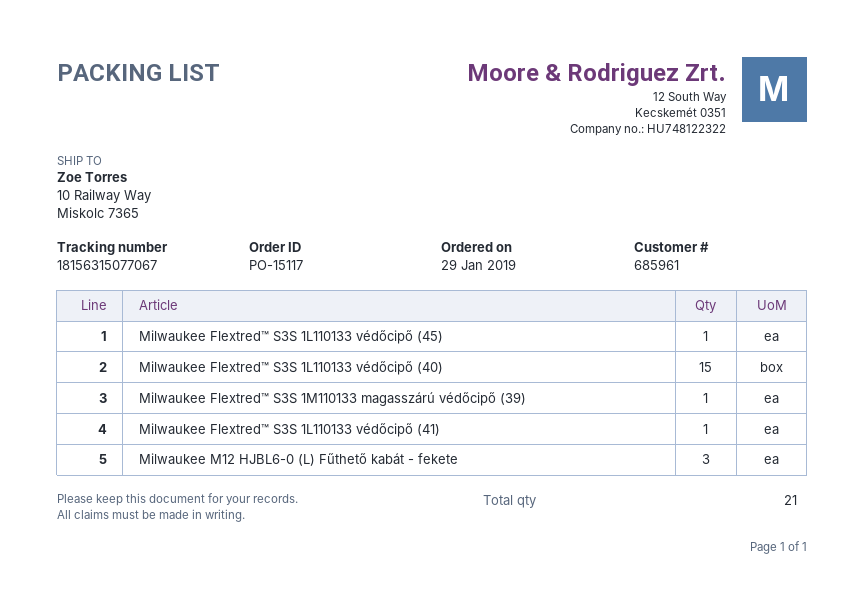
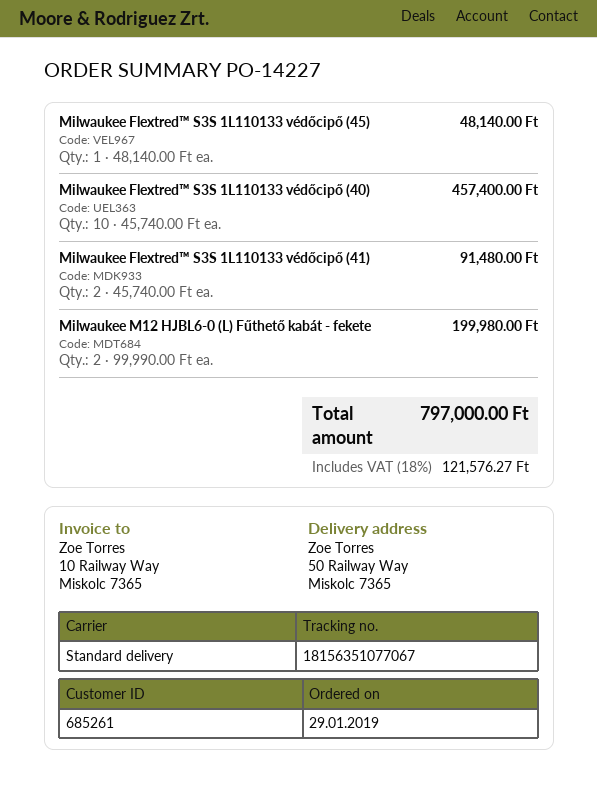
order number: PO-15117 -> PO-14227
customer number: 685961 -> 685261
tracking number: 18156315077067 -> 18156351077067
ship to: 10 Railway Way, Miskolc 7365 -> 50 Railway Way, Miskolc 7365
Milwaukee Flextred™ S3S 1L110133 védőcipő (40): 15 -> 10
Milwaukee Flextred™ S3S 1M110133 magasszárú védőcipő (39): 1 -> none
Milwaukee Flextred™ S3S 1L110133 védőcipő (41): 1 -> 2
Milwaukee M12 HJBL6-0 (L) Fűthető kabát - fekete: 3 -> 2

